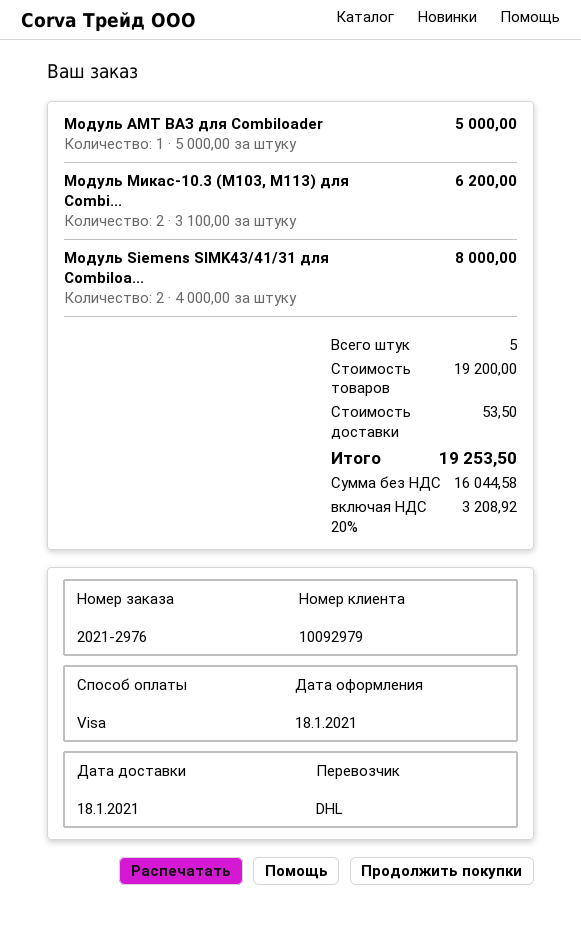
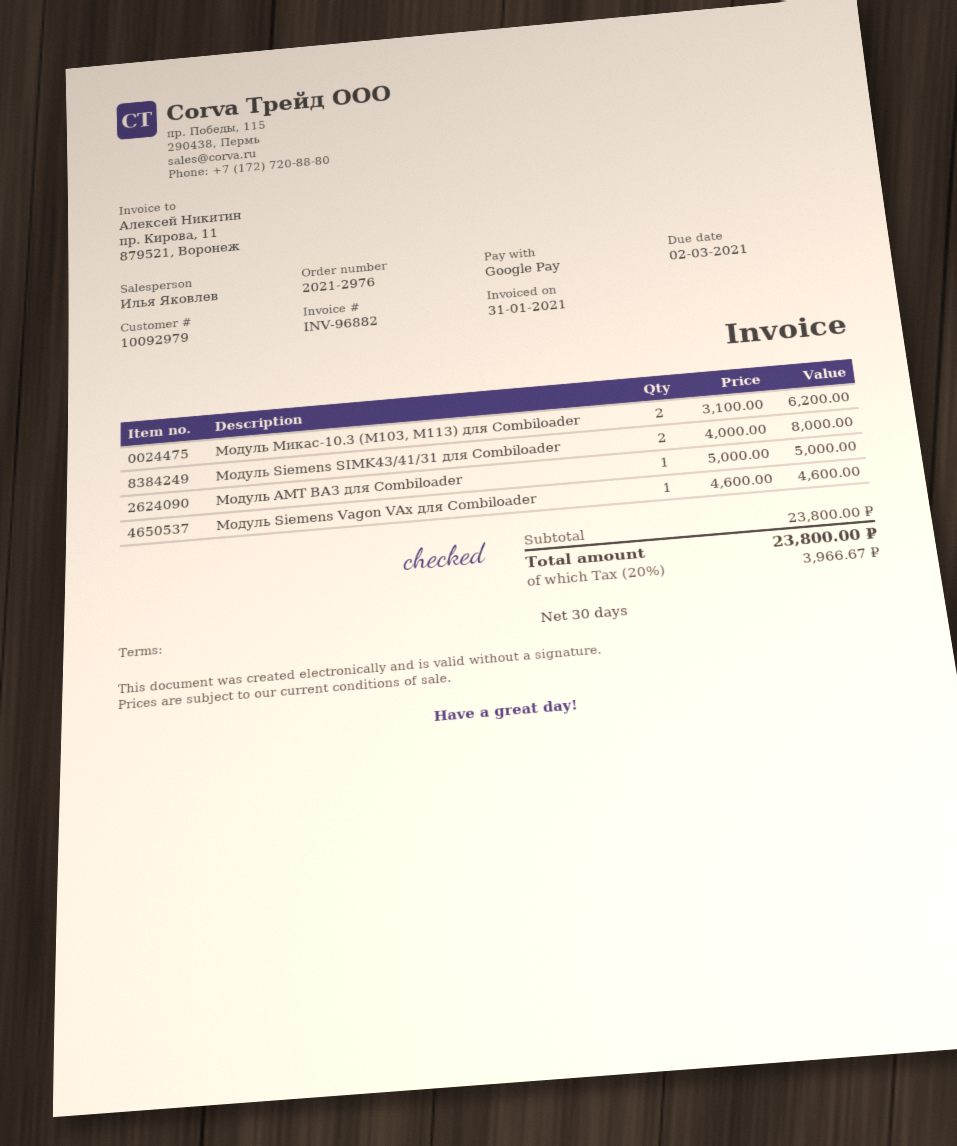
payment method: Visa -> Google Pay
Модуль Siemens Vagon VAx для Combiloader: none -> 1 x 4600.00 = 4600.00
subtotal: 19200.00 -> 23800.00
shipping: 53.50 -> none
tax: 20% = 3208.92 -> 20% = 3966.67
total: 19253.50 -> 23800.00

